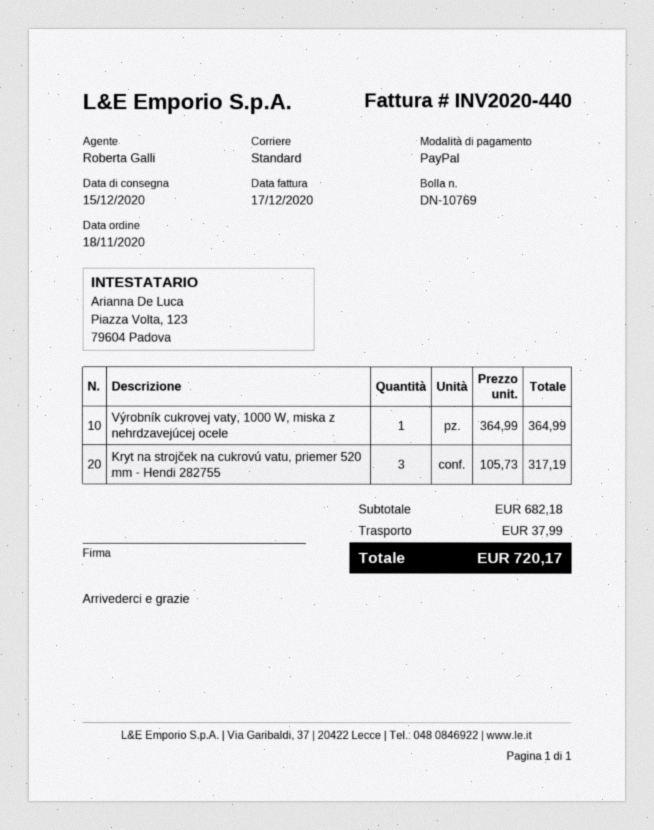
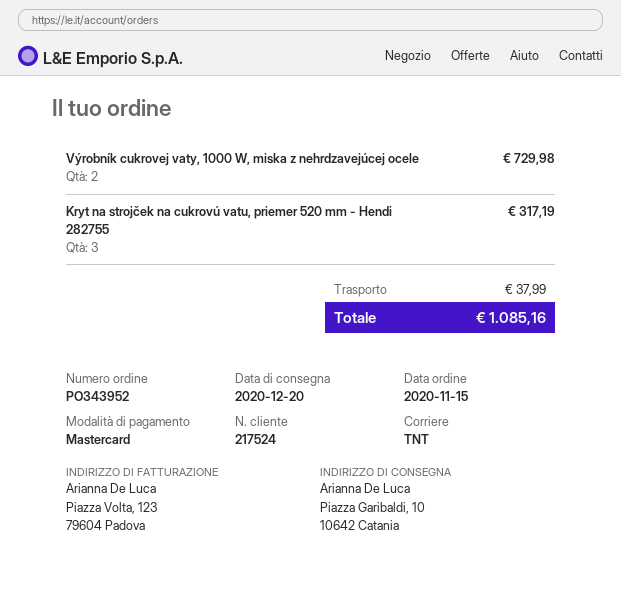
order date: 2020-11-18 -> 2020-11-15
delivery date: 2020-12-15 -> 2020-12-20
payment method: PayPal -> Mastercard
shipping method: standard -> TNT
Výrobník cukrovej vaty, 1000 W, miska z nehrdzavejúcej ocele: 1 for 364.99 -> 2 for 729.98
total: 720.17 -> 1085.16

